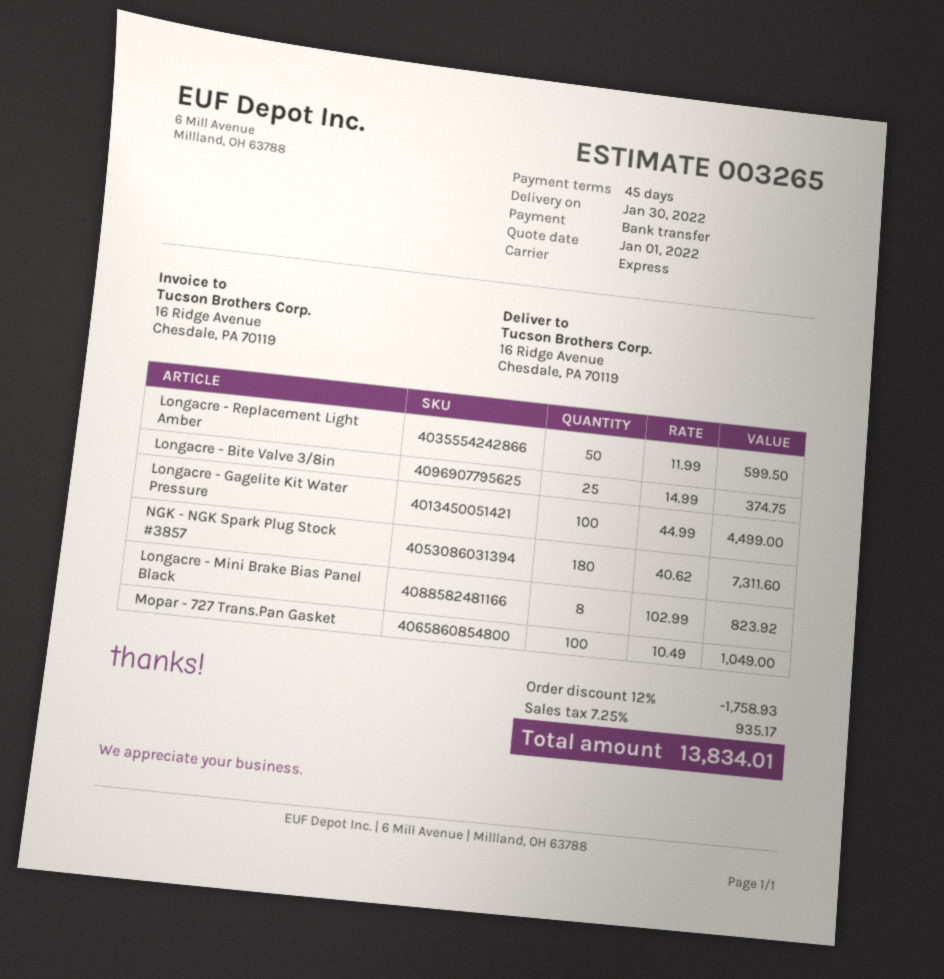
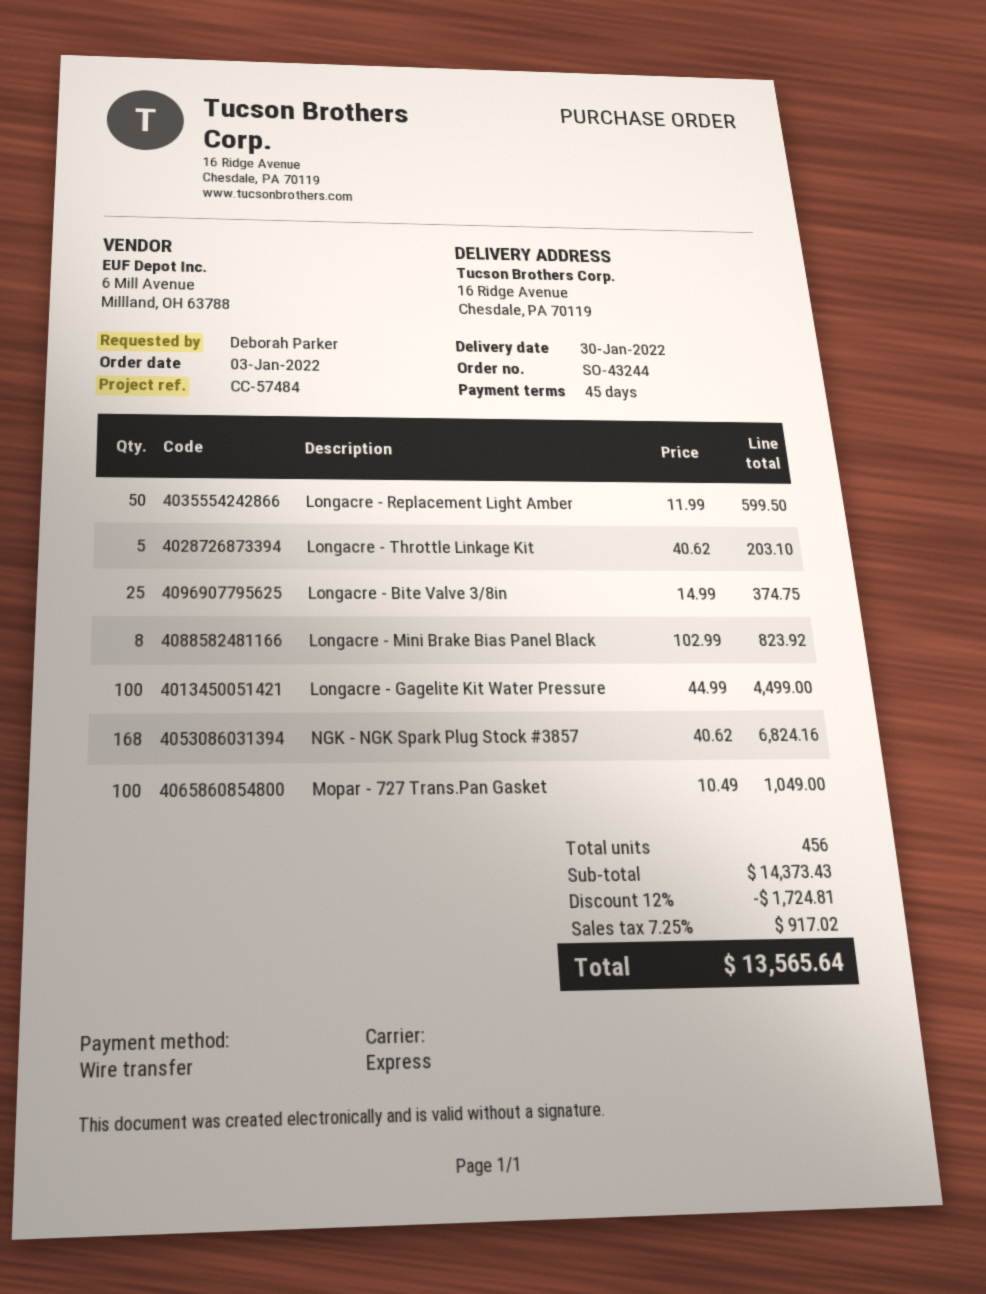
NGK - NGK Spark Plug Stock #3857: 180 x 40.62 = 7311.60 -> 168 x 40.62 = 6824.16
Longacre - Throttle Linkage Kit: none -> 5 x 40.62 = 203.10
discount: 12% = 1758.93 -> 12% = 1724.81
tax: 7.25% = 935.17 -> 7.25% = 917.02
total: 13834.01 -> 13565.64

